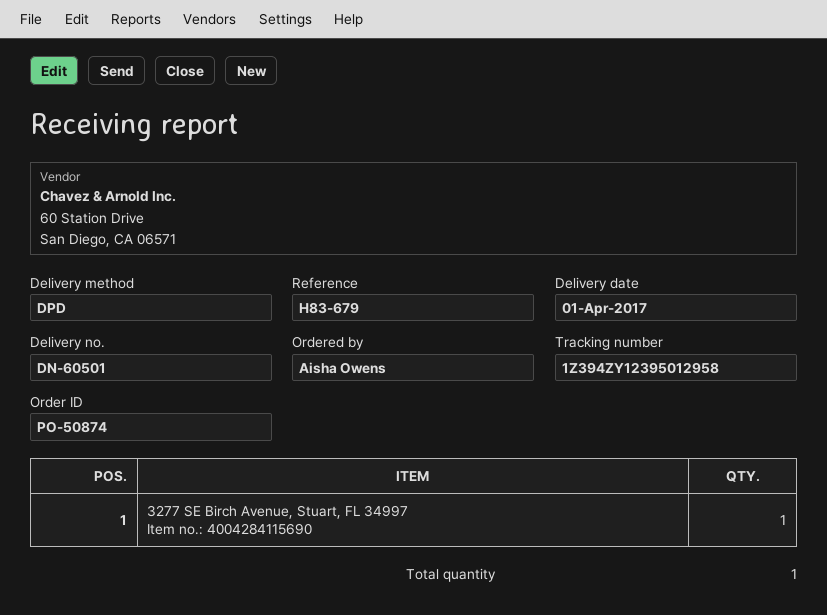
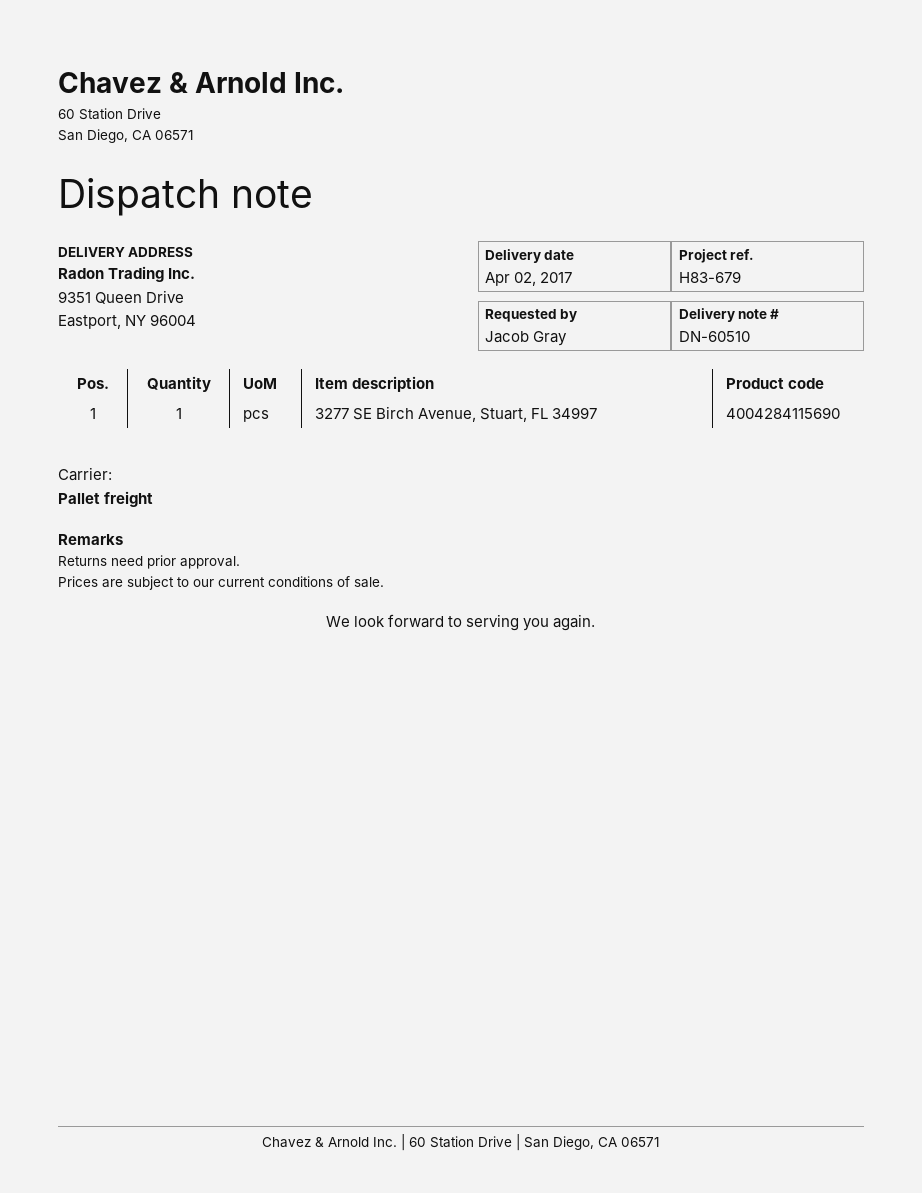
delivery note number: DN-60501 -> DN-60510
delivery date: 2017-04-01 -> 2017-04-02
ordered by: Aisha Owens -> Jacob Gray
shipping method: DPD -> pallet freight

